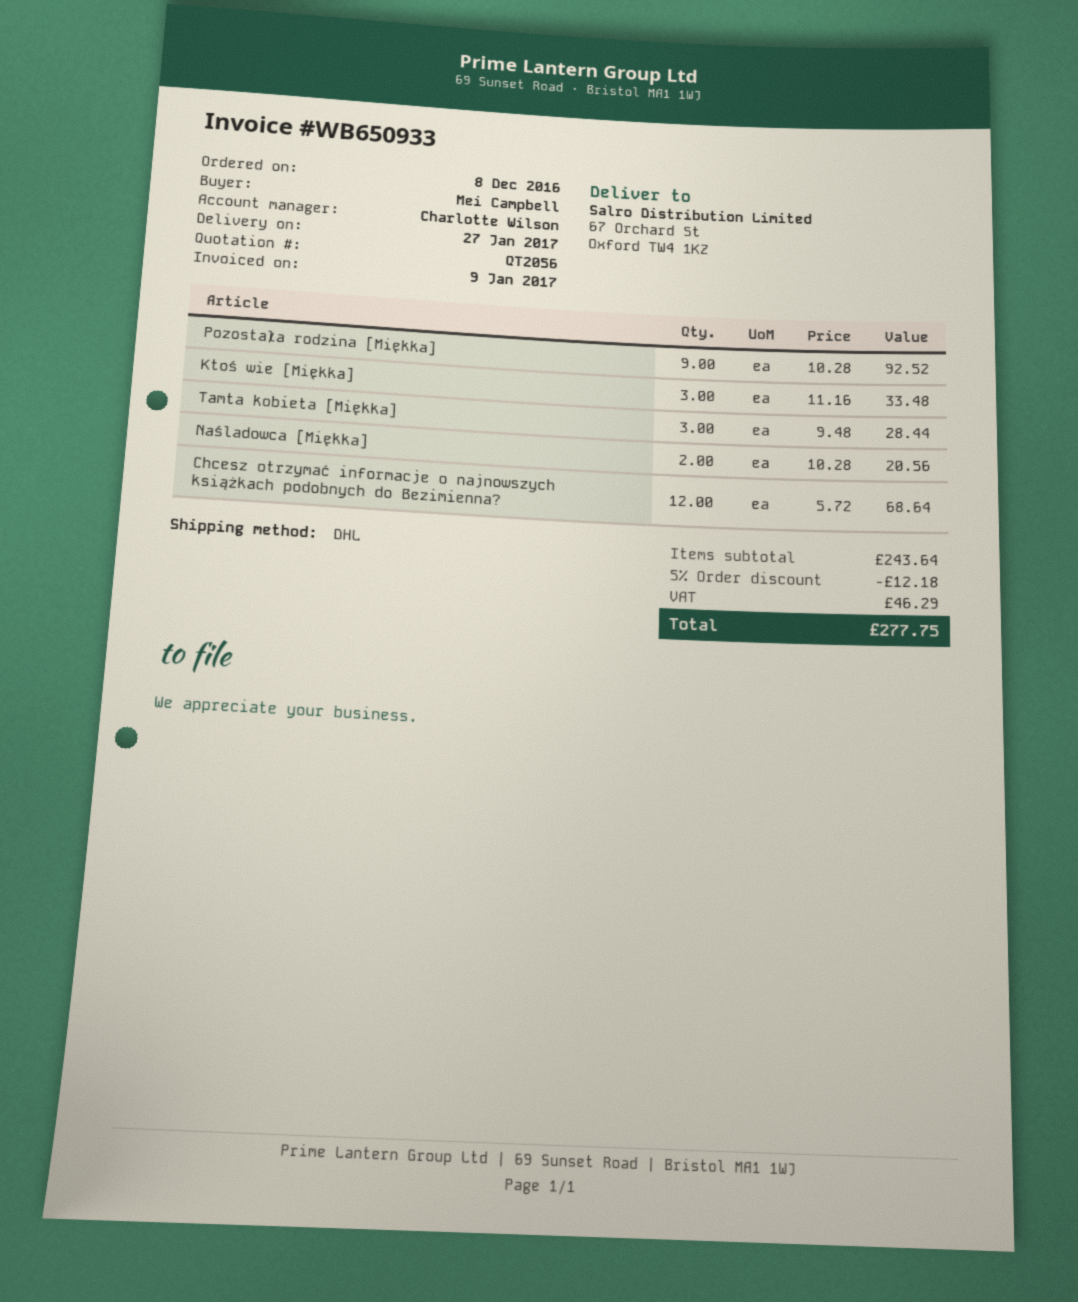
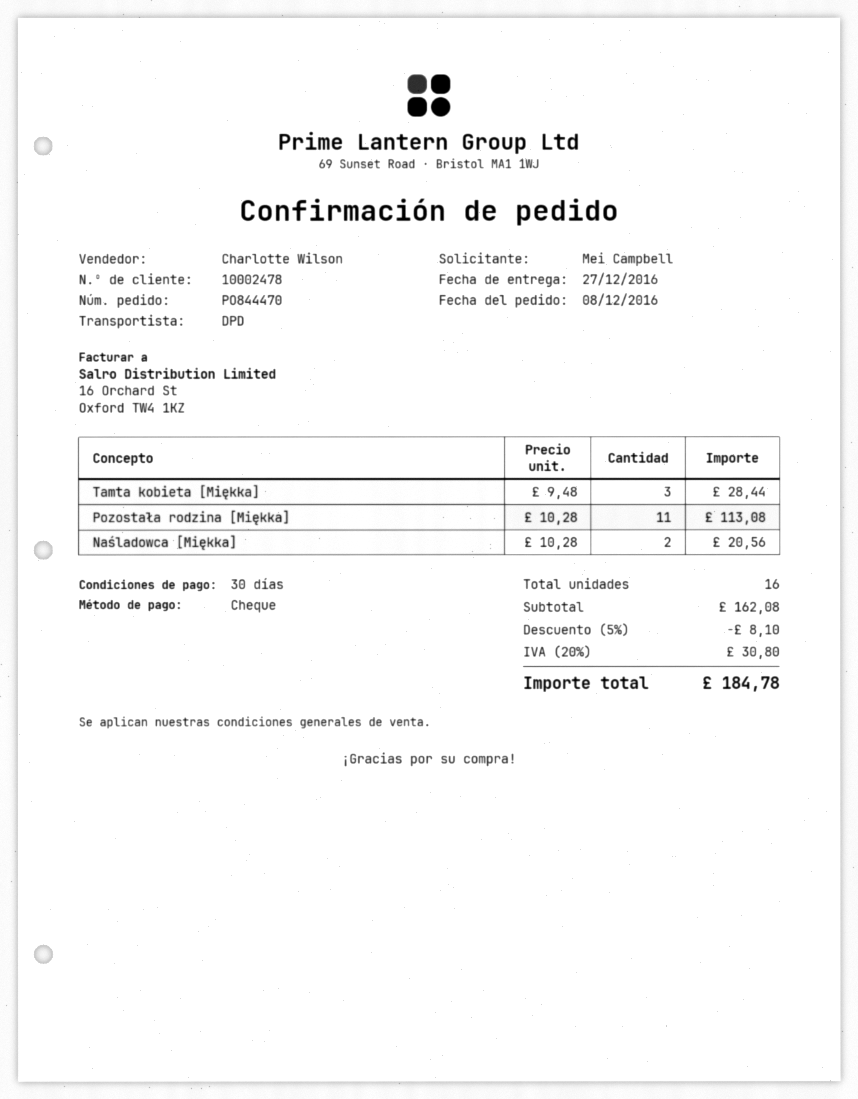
delivery date: 2017-01-27 -> 2016-12-27
shipping method: DHL -> DPD
Pozostała rodzina [Miękka]: 9 x 10.28 = 92.52 -> 11 x 10.28 = 113.08
Ktoś wie [Miękka]: 3 x 11.16 = 33.48 -> none
Chcesz otrzymać informacje o najnowszych książkach podobnych do Bezimienna?: 12 x 5.72 = 68.64 -> none
subtotal: 243.64 -> 162.08
discount: 5% = 12.18 -> 5% = 8.10
tax: 46.29 -> 30.80
total: 277.75 -> 184.78

